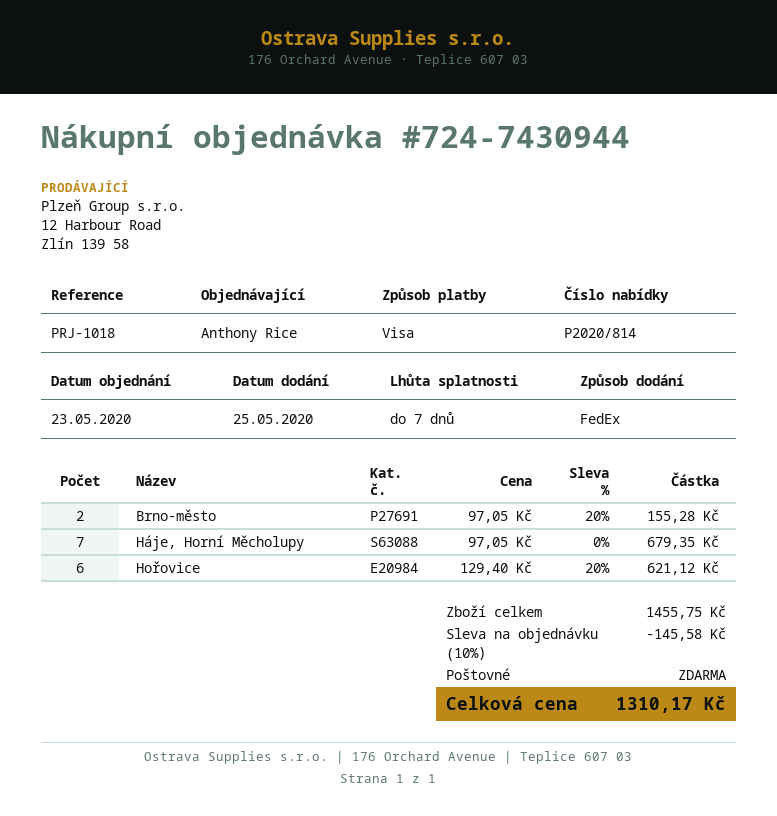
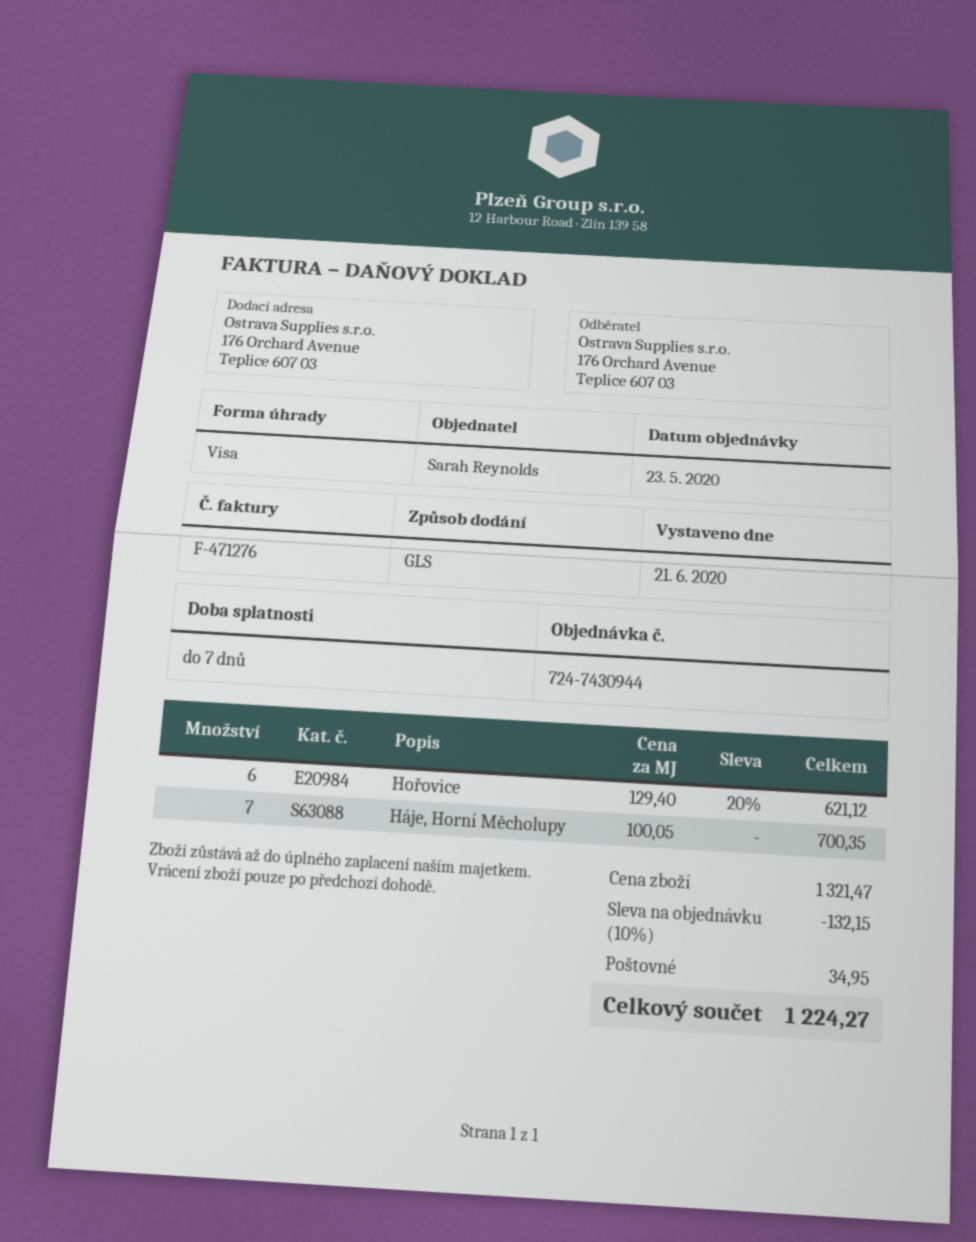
ordered by: Anthony Rice -> Sarah Reynolds
shipping method: FedEx -> GLS
Brno-město: 2 x 97.05 - 20% = 155.28 -> none
Háje, Horní Měcholupy: 7 x 97.05 = 679.35 -> 7 x 100.05 = 700.35
subtotal: 1455.75 -> 1321.47
discount: 10% = 145.58 -> 10% = 132.15
shipping: 0.00 -> 34.95
total: 1310.17 -> 1224.27

